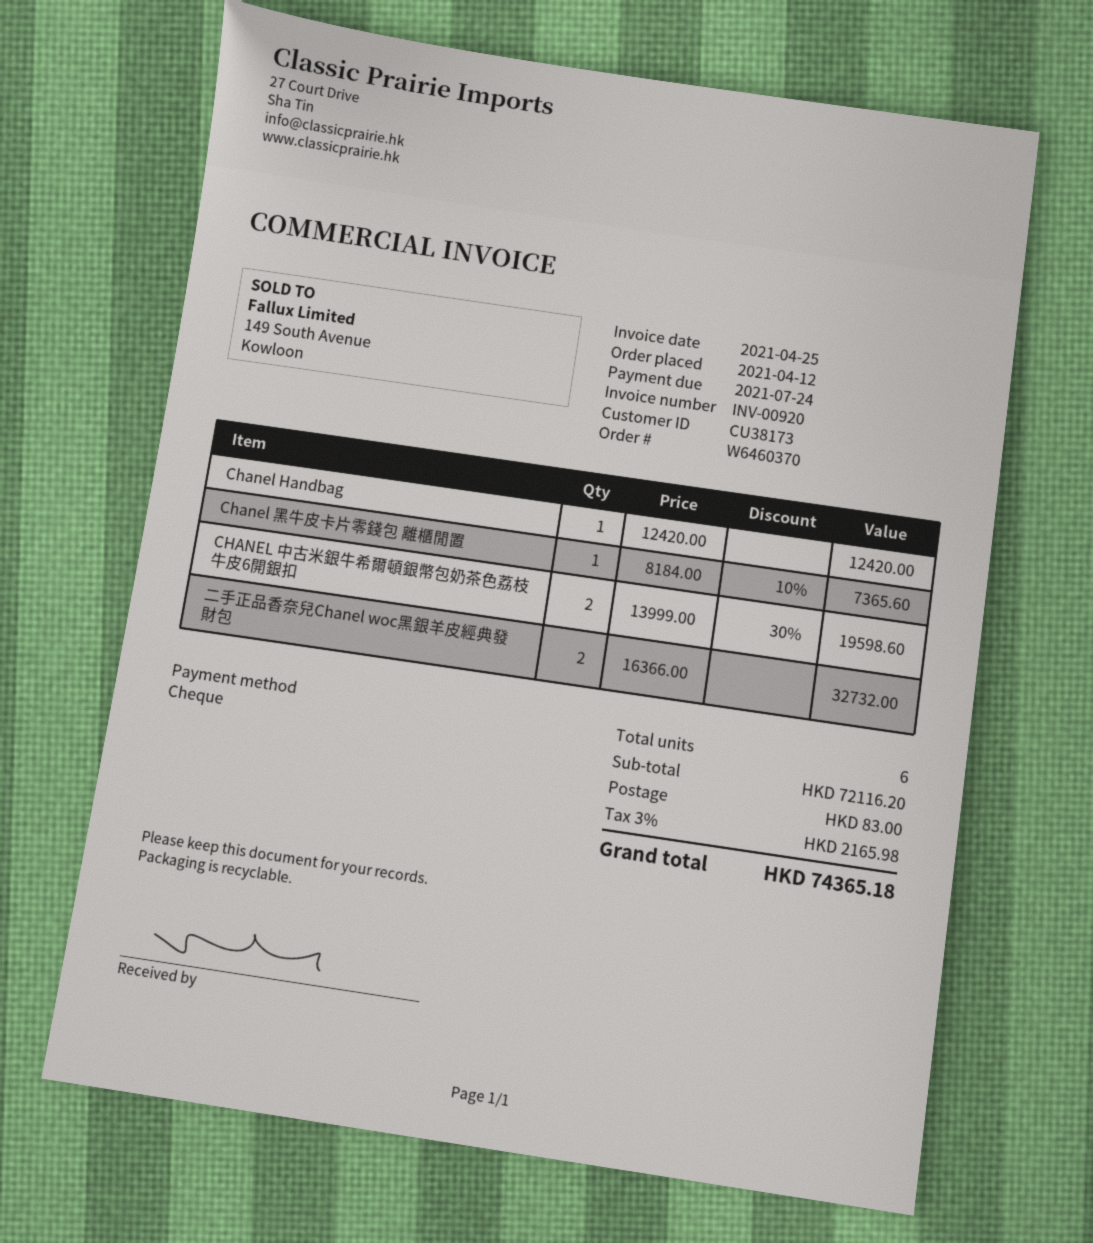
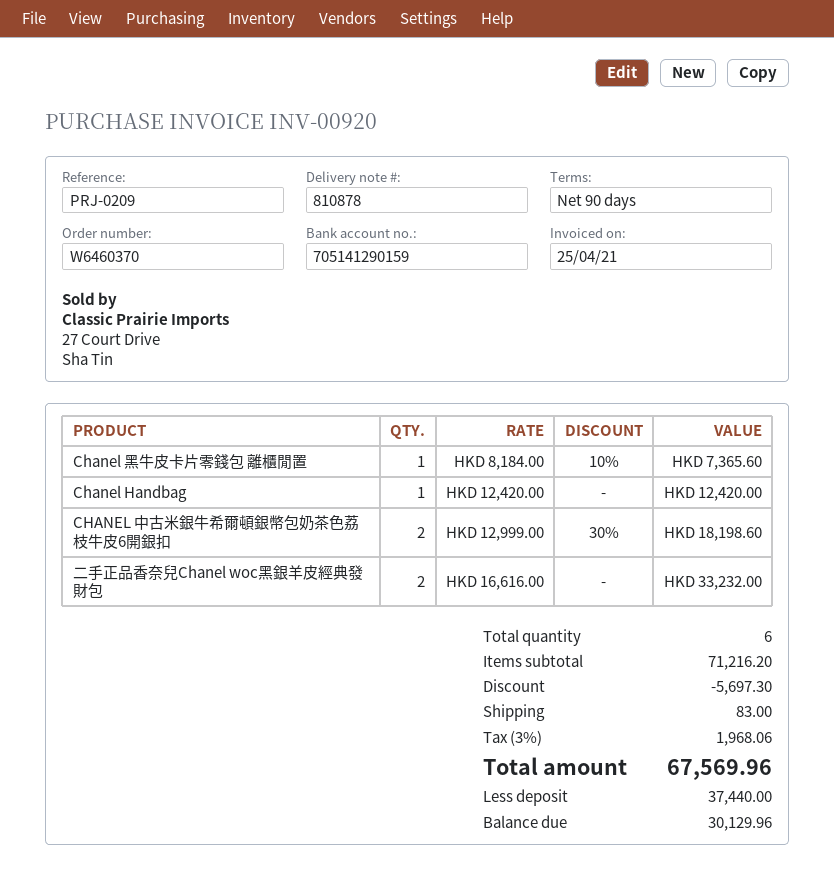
CHANEL 中古米銀牛希爾頓銀幣包奶茶色荔枝牛皮6開銀扣: 2 x 13999.00 - 30% = 19598.60 -> 2 x 12999.00 - 30% = 18198.60
二手正品香奈兒Chanel woc黑銀羊皮經典發財包: 2 x 16366.00 = 32732.00 -> 2 x 16616.00 = 33232.00
subtotal: 72116.20 -> 71216.20
discount: none -> 5697.30
tax: 3% = 2165.98 -> 3% = 1968.06
total: 74365.18 -> 67569.96

